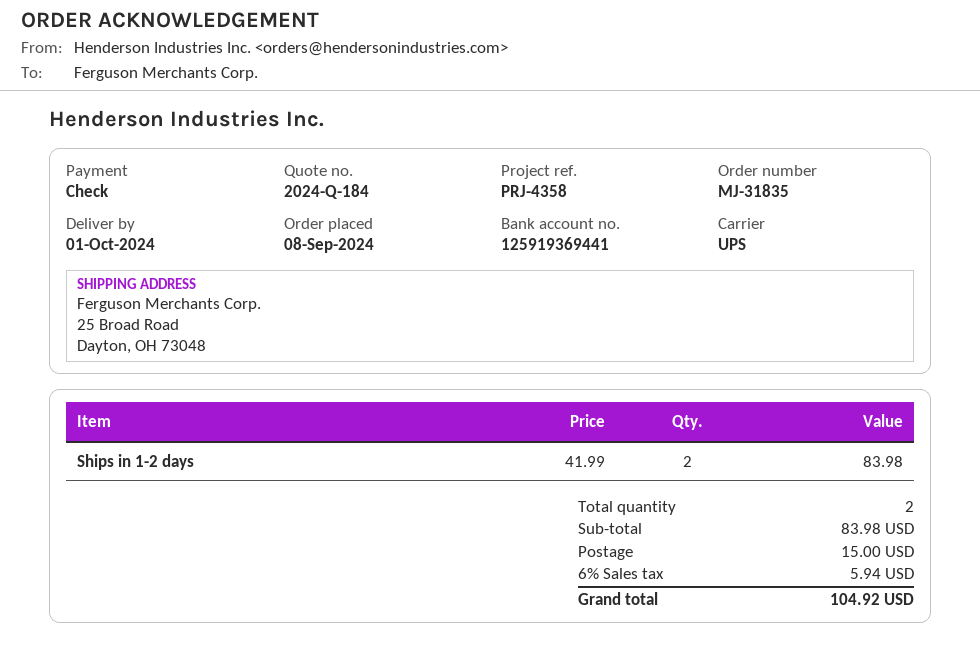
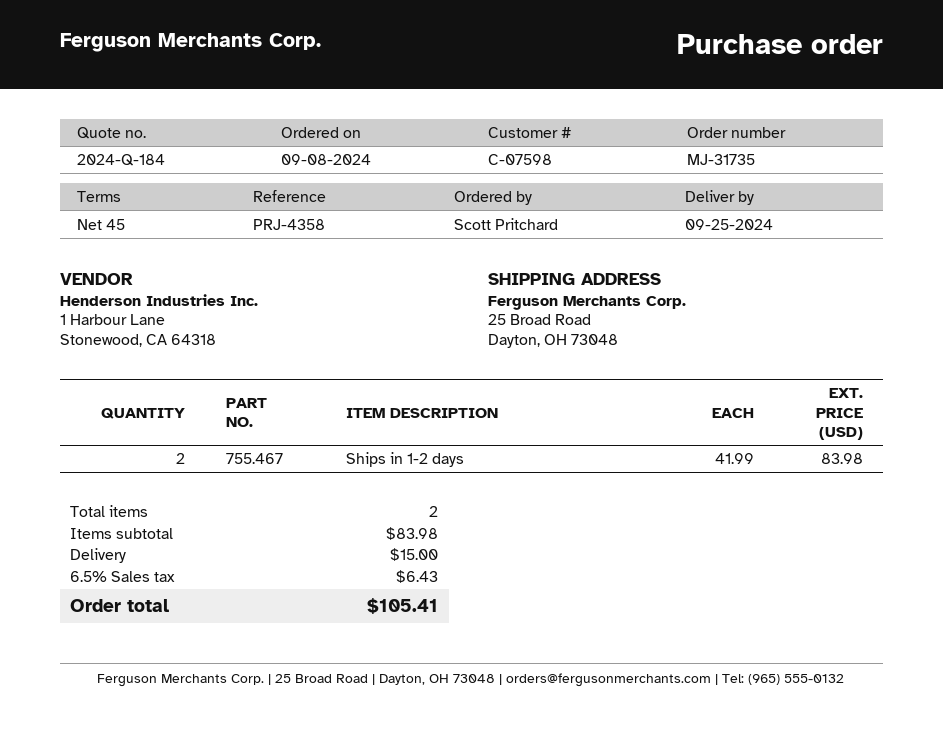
order number: MJ-31835 -> MJ-31735
delivery date: 2024-10-01 -> 2024-09-25
tax: 6% = 5.94 -> 6.5% = 6.43
total: 104.92 -> 105.41

